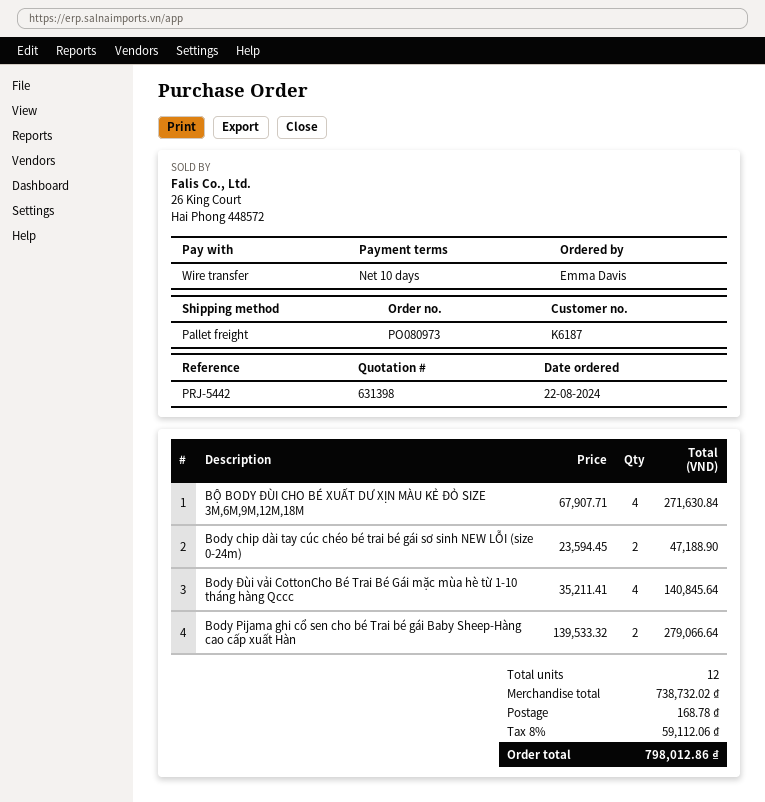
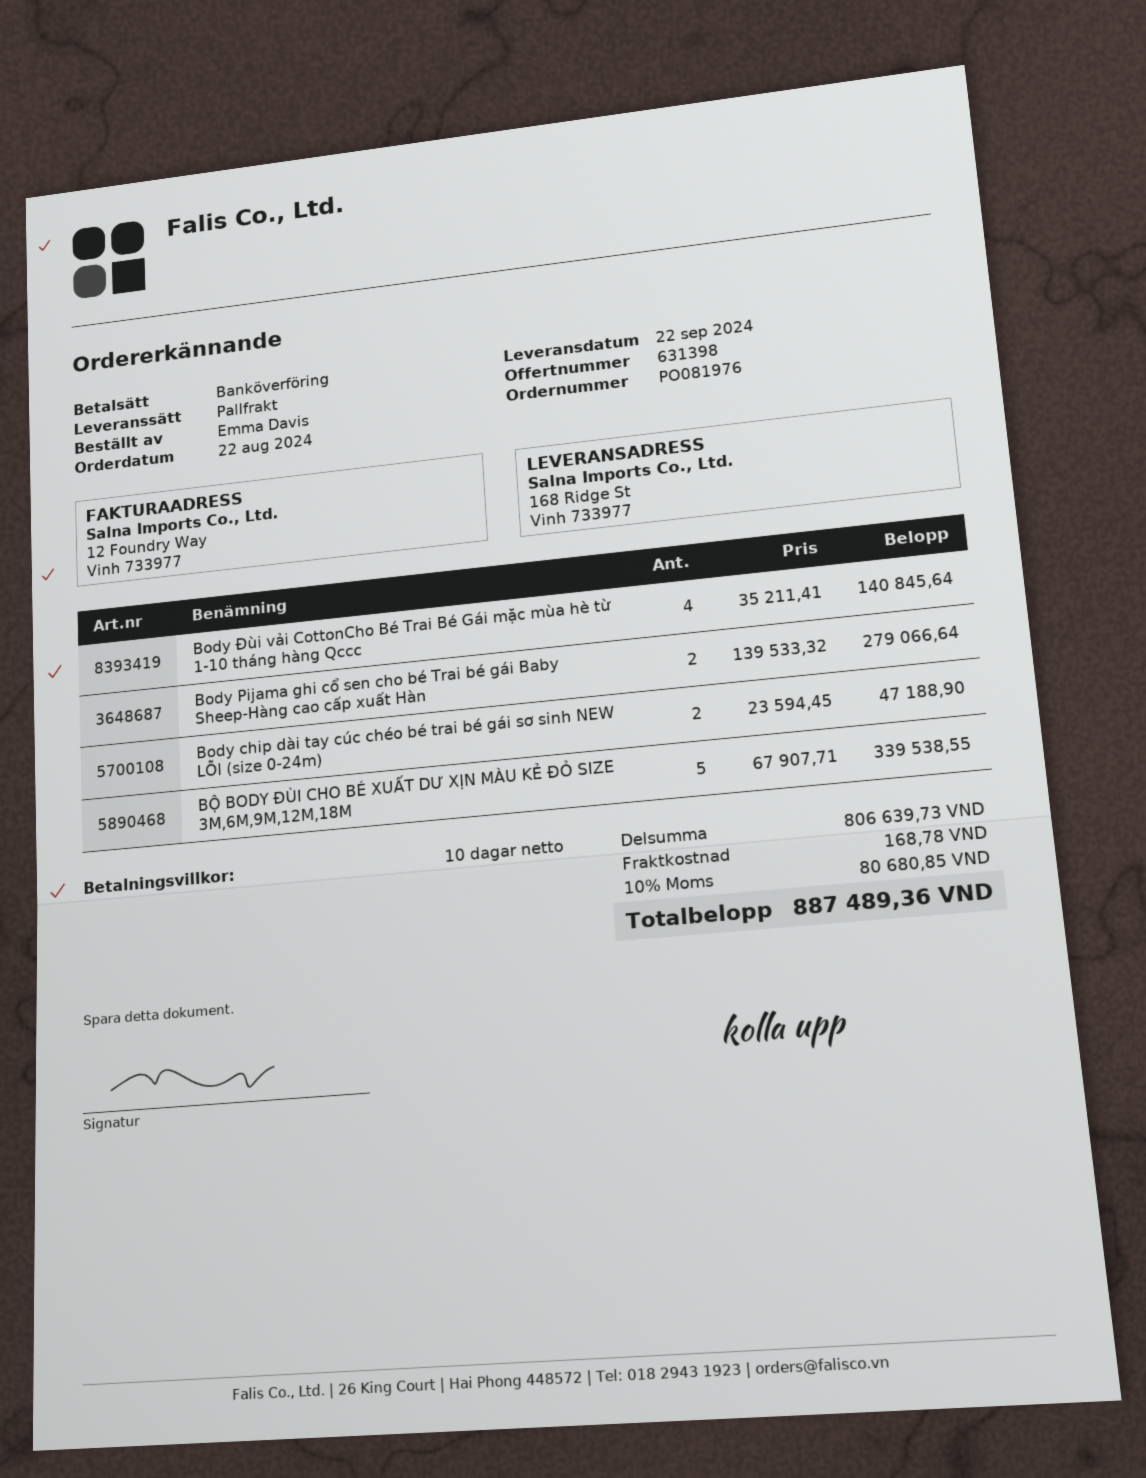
order number: PO080973 -> PO081976
BỘ BODY ĐÙI CHO BÉ XUẤT DƯ XỊN MÀU KẺ ĐỎ SIZE 3M,6M,9M,12M,18M: 4 x 67907.71 = 271630.84 -> 5 x 67907.71 = 339538.55
subtotal: 738732.02 -> 806639.73
tax: 8% = 59112.06 -> 10% = 80680.85
total: 798012.86 -> 887489.36

